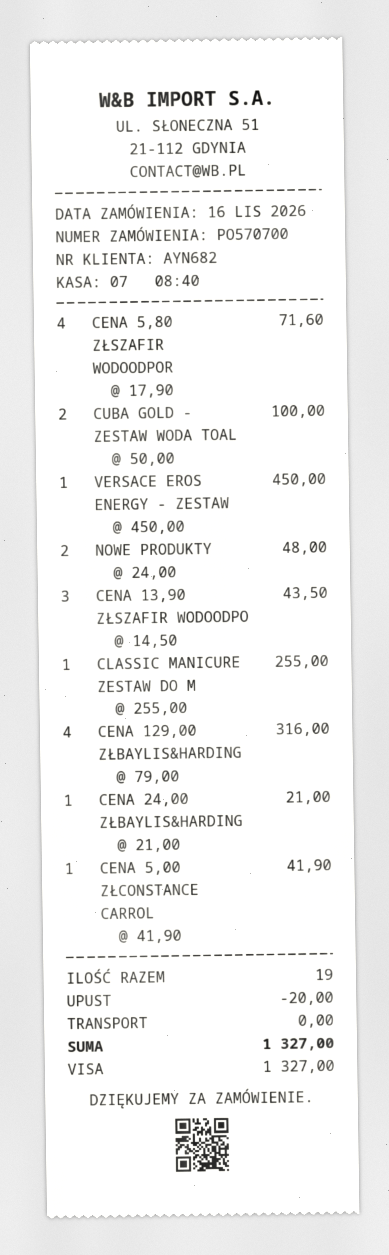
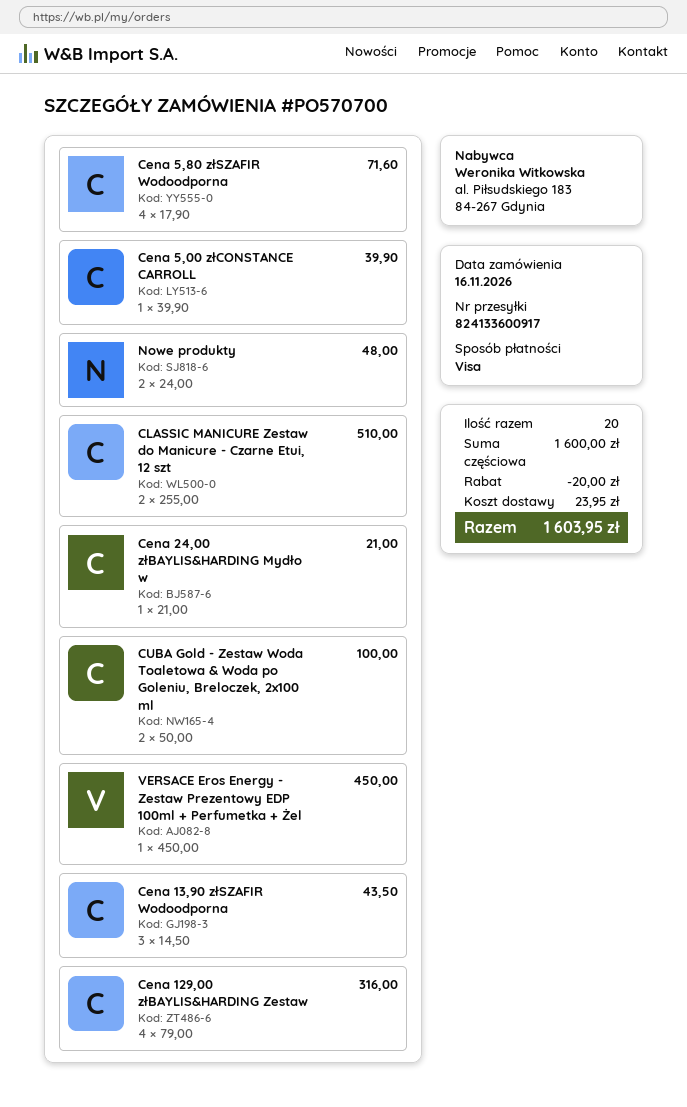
CLASSIC MANICURE ZESTAW DO M: 1 x 255.00 = 255.00 -> 2 x 255.00 = 510.00
CENA 5,00 ZŁCONSTANCE CARROL: 1 x 41.90 = 41.90 -> 1 x 39.90 = 39.90
total quantity: 19 -> 20
shipping: 0.00 -> 23.95
total: 1327.00 -> 1603.95

